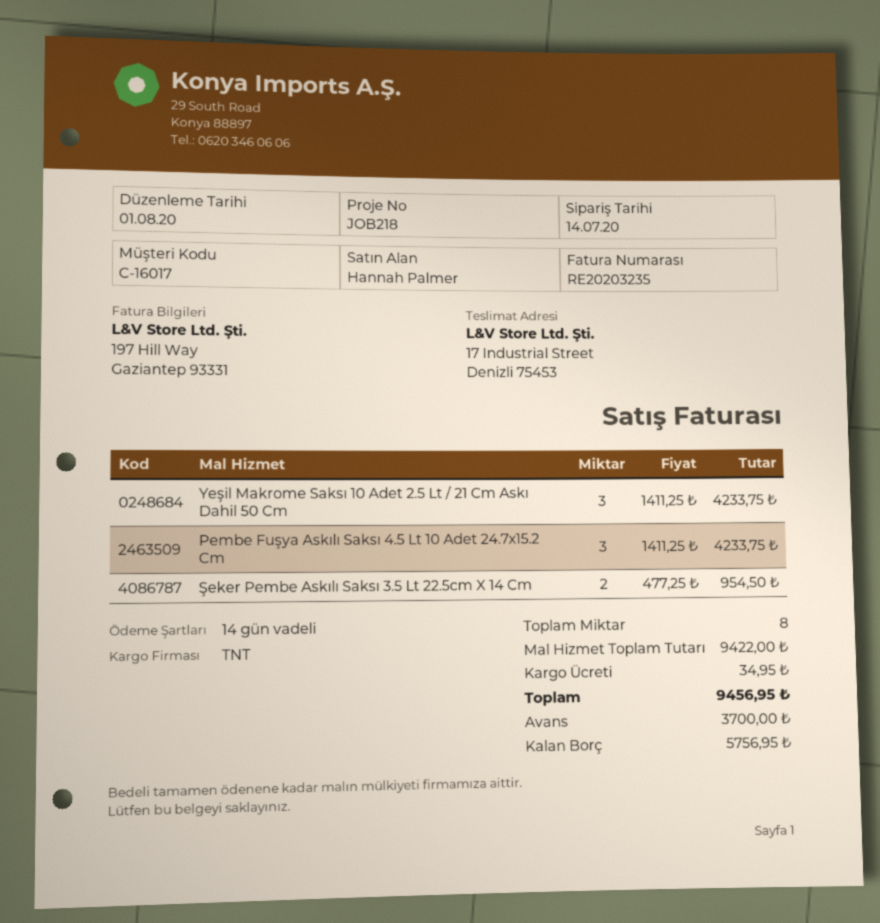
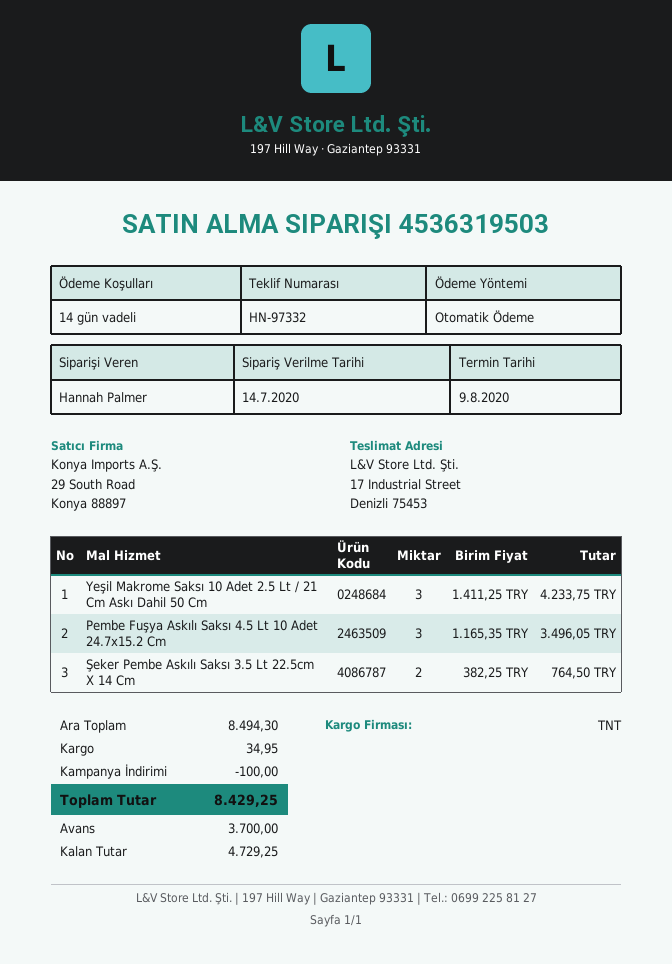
Pembe Fuşya Askılı Saksı 4.5 Lt 10 Adet 24.7x15.2 Cm: 3 x 1411.25 = 4233.75 -> 3 x 1165.35 = 3496.05
Şeker Pembe Askılı Saksı 3.5 Lt 22.5cm X 14 Cm: 2 x 477.25 = 954.50 -> 2 x 382.25 = 764.50
subtotal: 9422.00 -> 8494.30
discount: none -> 100.00
total: 9456.95 -> 8429.25
balance: 5756.95 -> 4729.25

